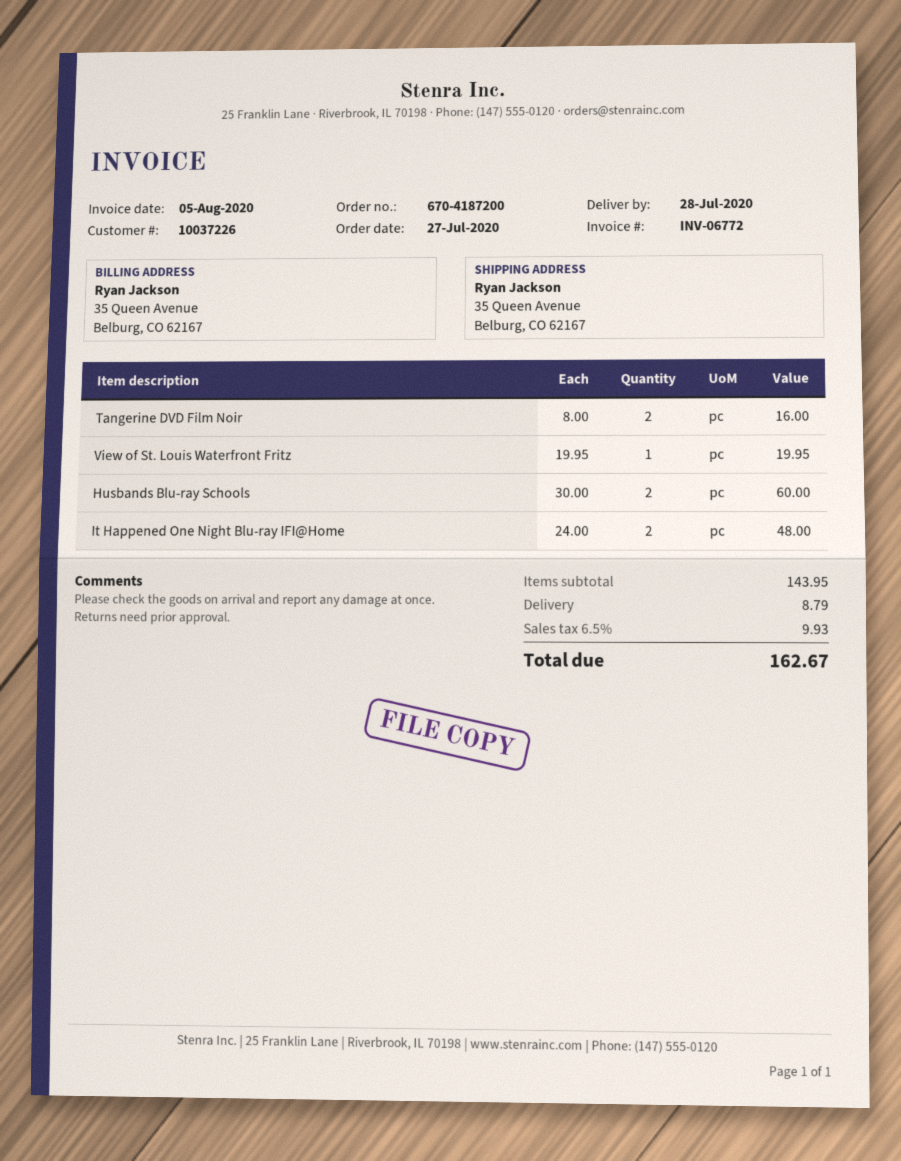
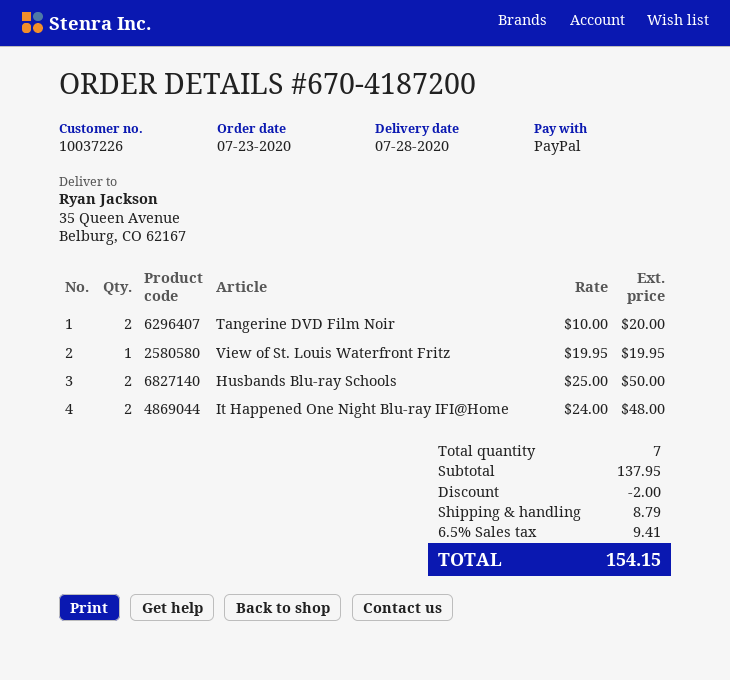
order date: 2020-07-27 -> 2020-07-23
Tangerine DVD Film Noir: 2 x 8.00 = 16.00 -> 2 x 10.00 = 20.00
Husbands Blu-ray Schools: 2 x 30.00 = 60.00 -> 2 x 25.00 = 50.00
subtotal: 143.95 -> 137.95
discount: none -> 2.00
tax: 6.5% = 9.93 -> 6.5% = 9.41
total: 162.67 -> 154.15

